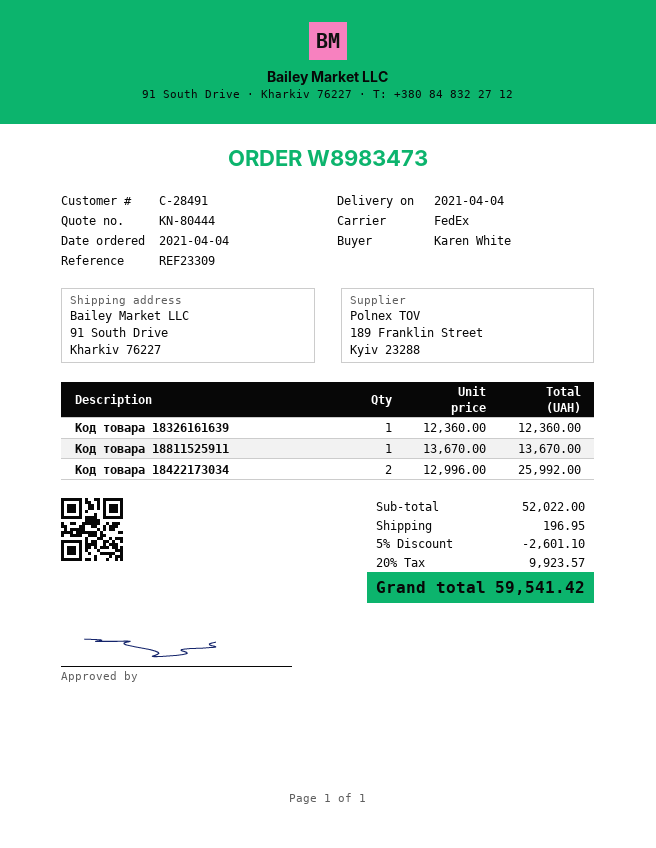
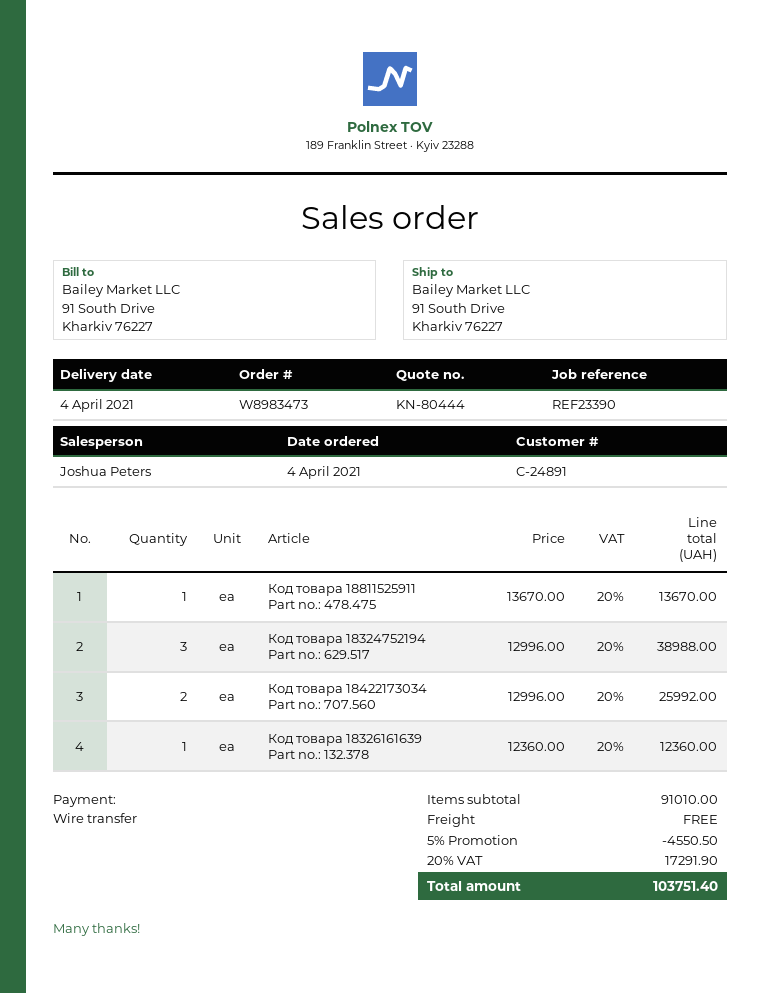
customer number: C-28491 -> C-24891
reference: REF23309 -> REF23390
Код товара 18324752194: none -> 3 x 12996.00 = 38988.00
subtotal: 52022.00 -> 91010.00
discount: 5% = 2601.10 -> 5% = 4550.50
shipping: 196.95 -> 0.00
tax: 20% = 9923.57 -> 20% = 17291.90
total: 59541.42 -> 103751.40

